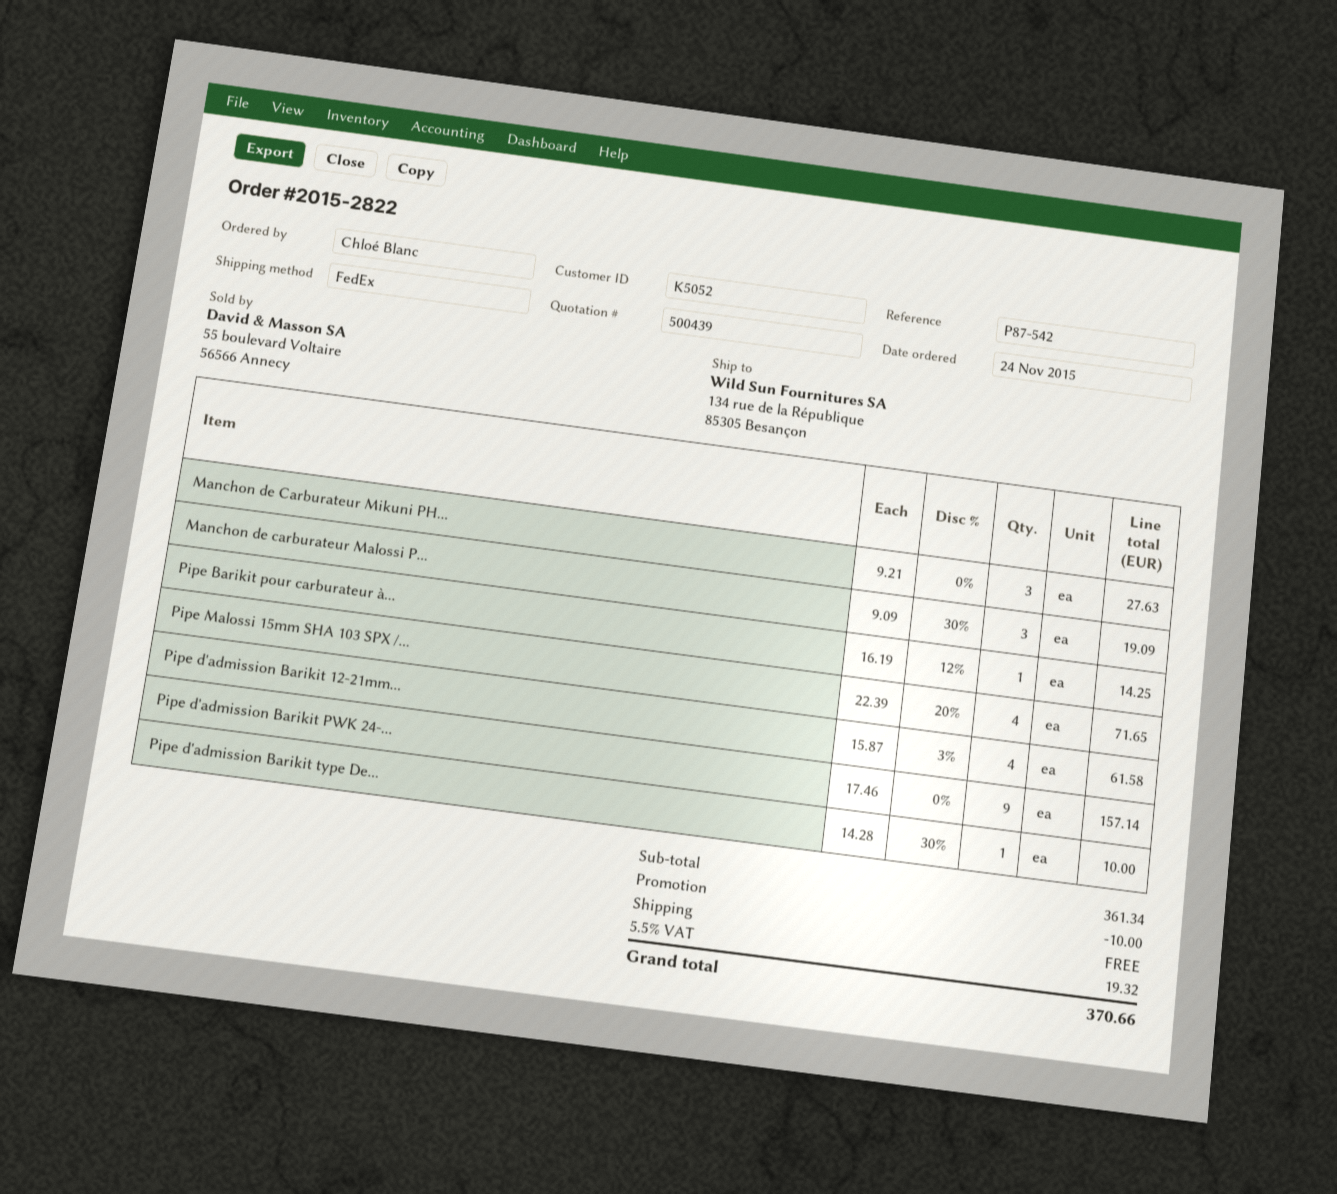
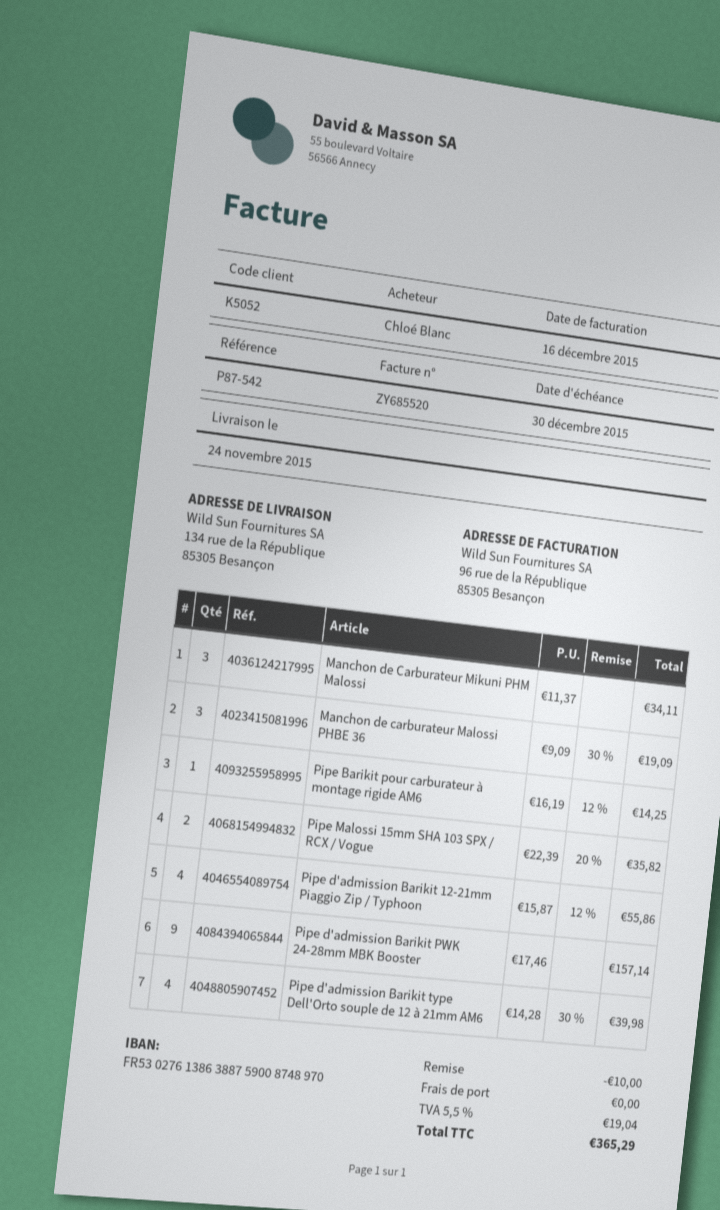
Manchon de Carburateur Mikuni PH...: 3 x 9.21 = 27.63 -> 3 x 11.37 = 34.11
Pipe Malossi 15mm SHA 103 SPX /...: 4 x 22.39 - 20% = 71.65 -> 2 x 22.39 - 20% = 35.82
Pipe d'admission Barikit 12-21mm...: 4 x 15.87 - 3% = 61.58 -> 4 x 15.87 - 12% = 55.86
Pipe d'admission Barikit type De...: 1 x 14.28 - 30% = 10.00 -> 4 x 14.28 - 30% = 39.98
tax: 5.5% = 19.32 -> 5.5% = 19.04
total: 370.66 -> 365.29

